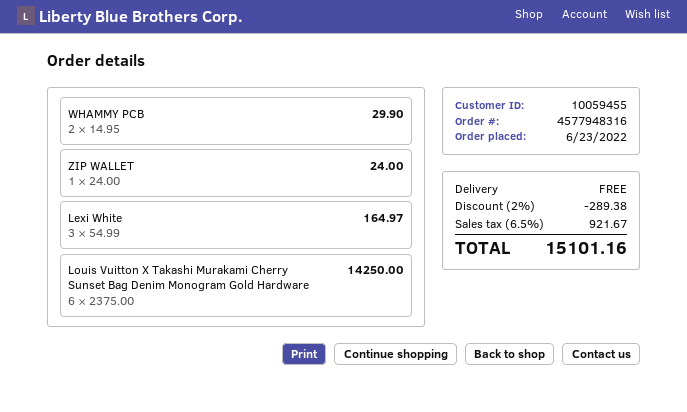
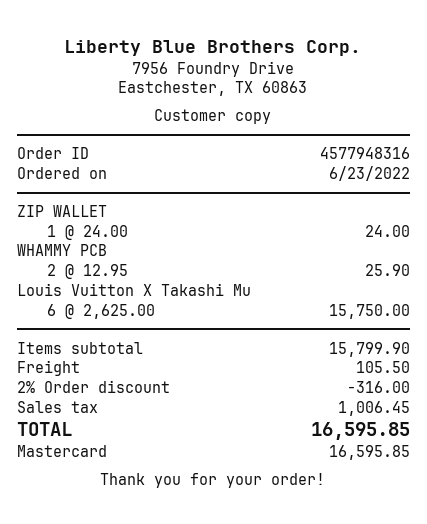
WHAMMY PCB: 2 x 14.95 = 29.90 -> 2 x 12.95 = 25.90
Lexi White: 3 x 54.99 = 164.97 -> none
Louis Vuitton X Takashi Murakami Cherry Sunset Bag Denim Monogram Gold Hardware: 6 x 2375.00 = 14250.00 -> 6 x 2625.00 = 15750.00
discount: 2% = 289.38 -> 2% = 316.00
shipping: 0.00 -> 105.50
tax: 921.67 -> 1006.45
total: 15101.16 -> 16595.85

